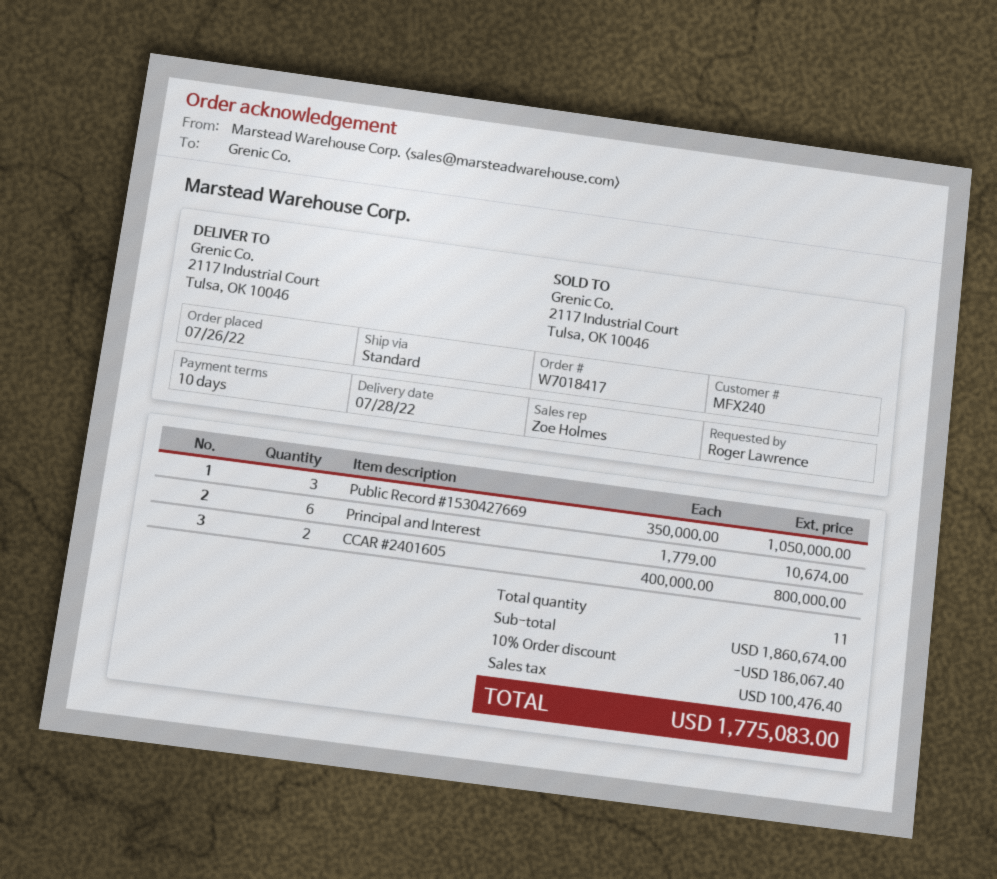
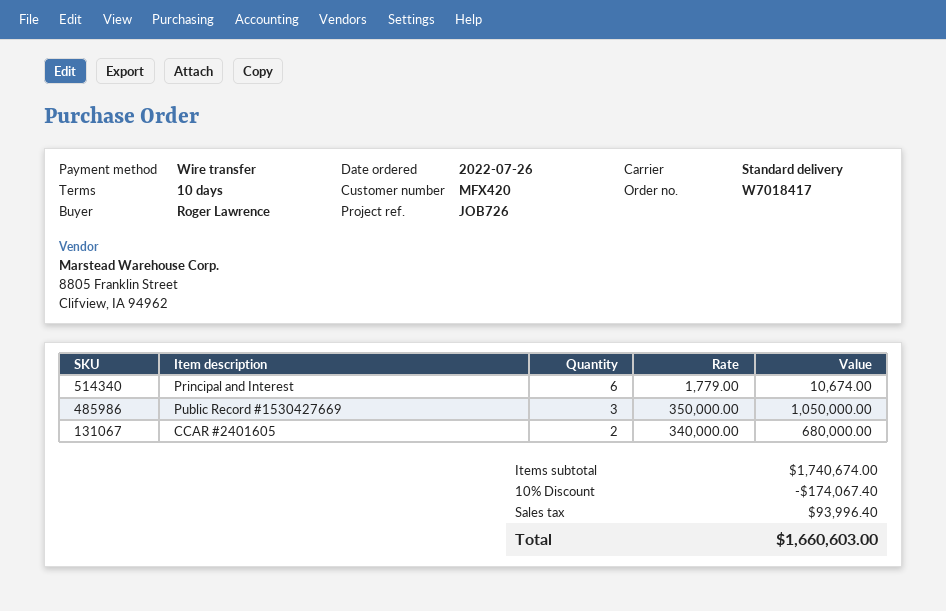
customer number: MFX240 -> MFX420
CCAR #2401605: 2 x 400000.00 = 800000.00 -> 2 x 340000.00 = 680000.00
subtotal: 1860674.00 -> 1740674.00
discount: 10% = 186067.40 -> 10% = 174067.40
tax: 100476.40 -> 93996.40
total: 1775083.00 -> 1660603.00

